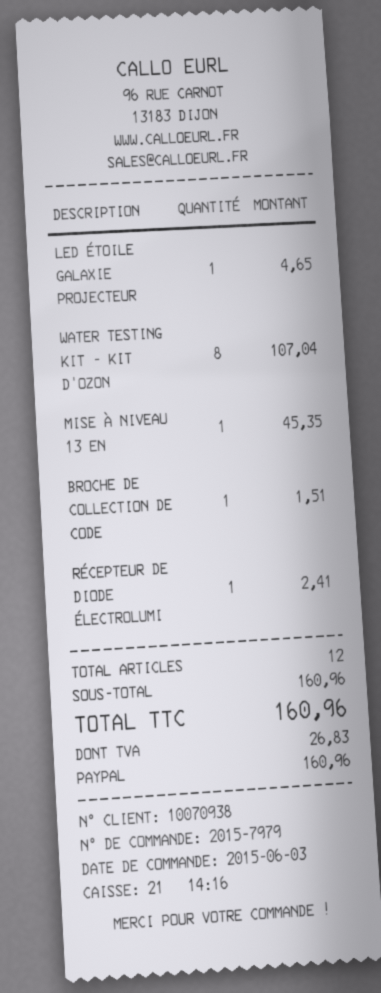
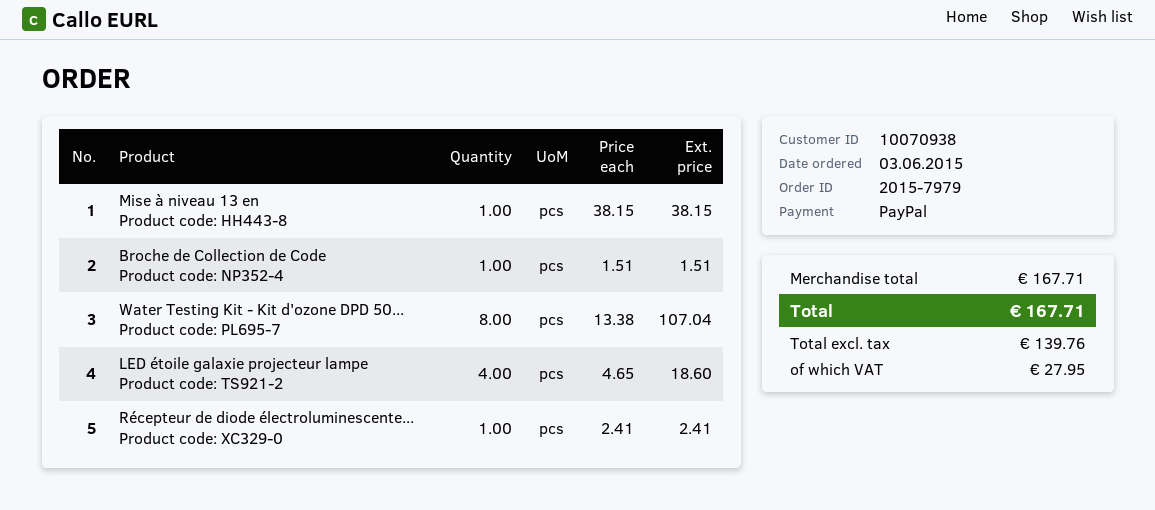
LED ÉTOILE GALAXIE PROJECTEUR: 1 for 4.65 -> 4 for 18.60
MISE À NIVEAU 13 EN: 1 for 45.35 -> 1 for 38.15
subtotal: 160.96 -> 167.71
tax: 26.83 -> 27.95
total: 160.96 -> 167.71

